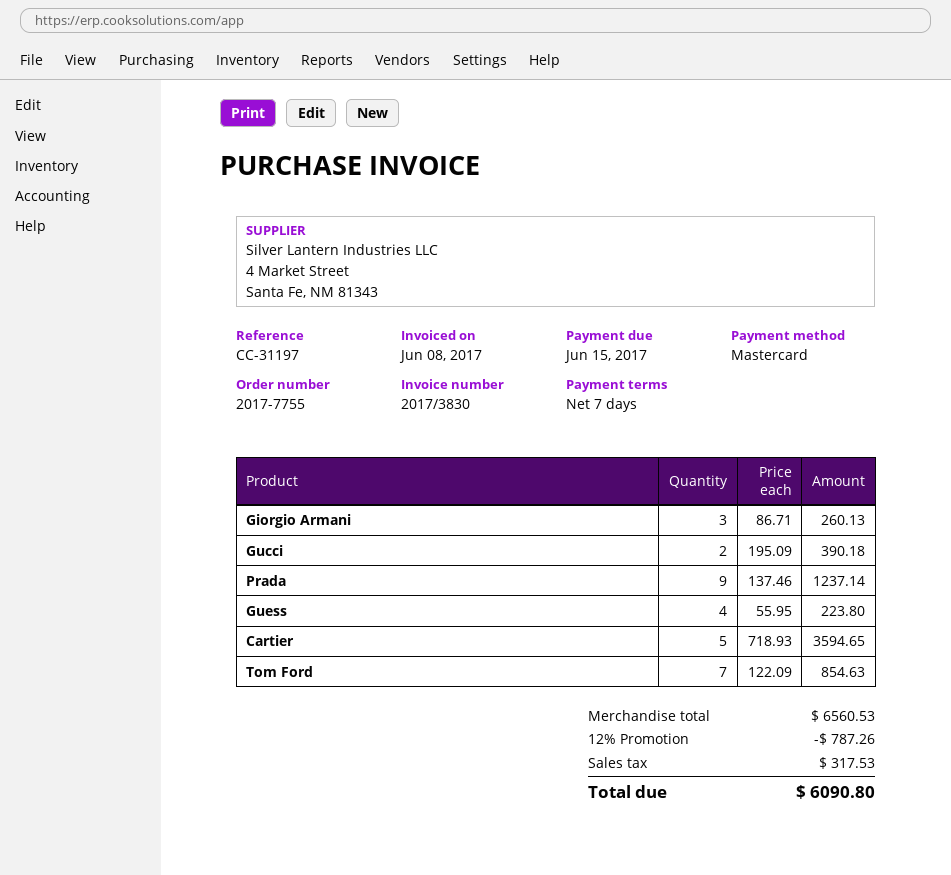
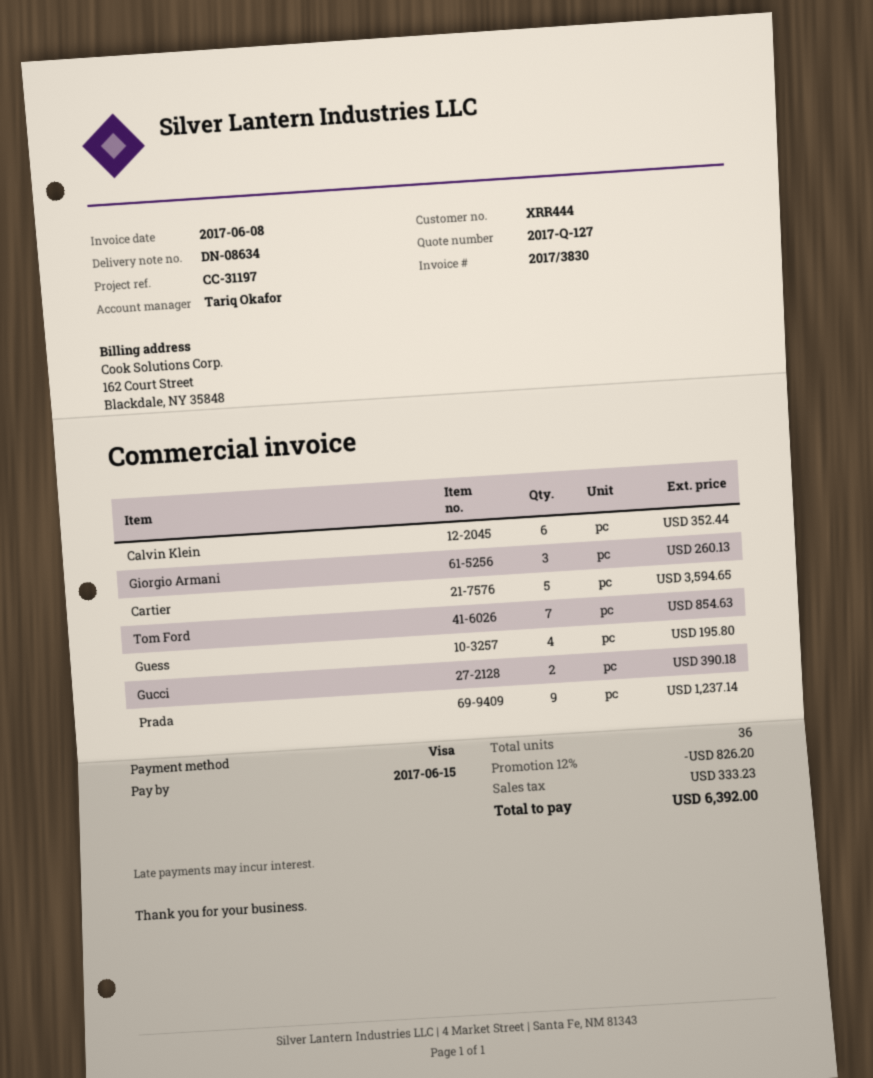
payment method: Mastercard -> Visa
Guess: 4 for 223.80 -> 4 for 195.80
Calvin Klein: none -> 6 for 352.44
discount: 12% = 787.26 -> 12% = 826.20
tax: 317.53 -> 333.23
total: 6090.80 -> 6392.00

